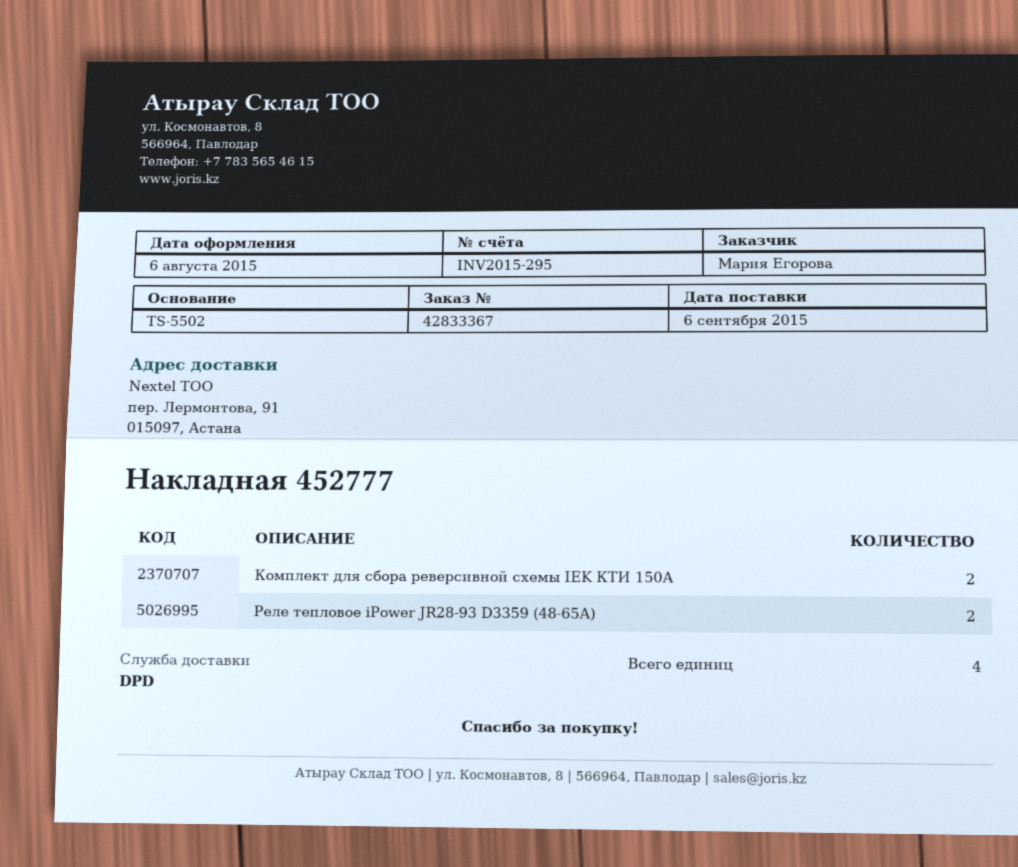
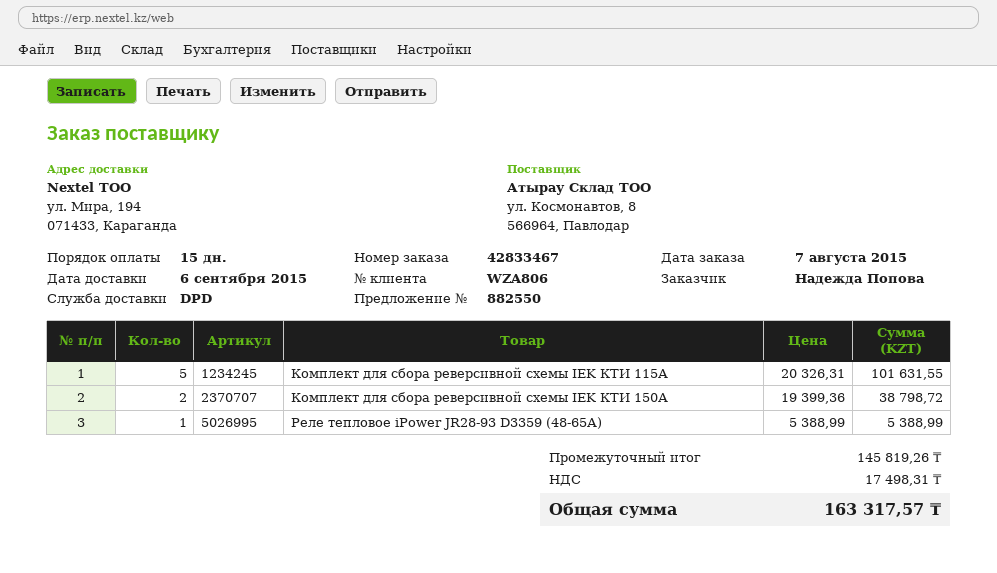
order number: 42833367 -> 42833467
order date: 2015-08-06 -> 2015-08-07
ordered by: Мария Егорова -> Надежда Попова
ship to: пер. Лермонтова, 91, 015097, Астана -> ул. Мира, 194, 071433, Караганда
Реле тепловое iPower JR28-93 D3359 (48-65А): 2 -> 1
Комплект для сбора реверсивной схемы IEK КТИ 115А: none -> 5

